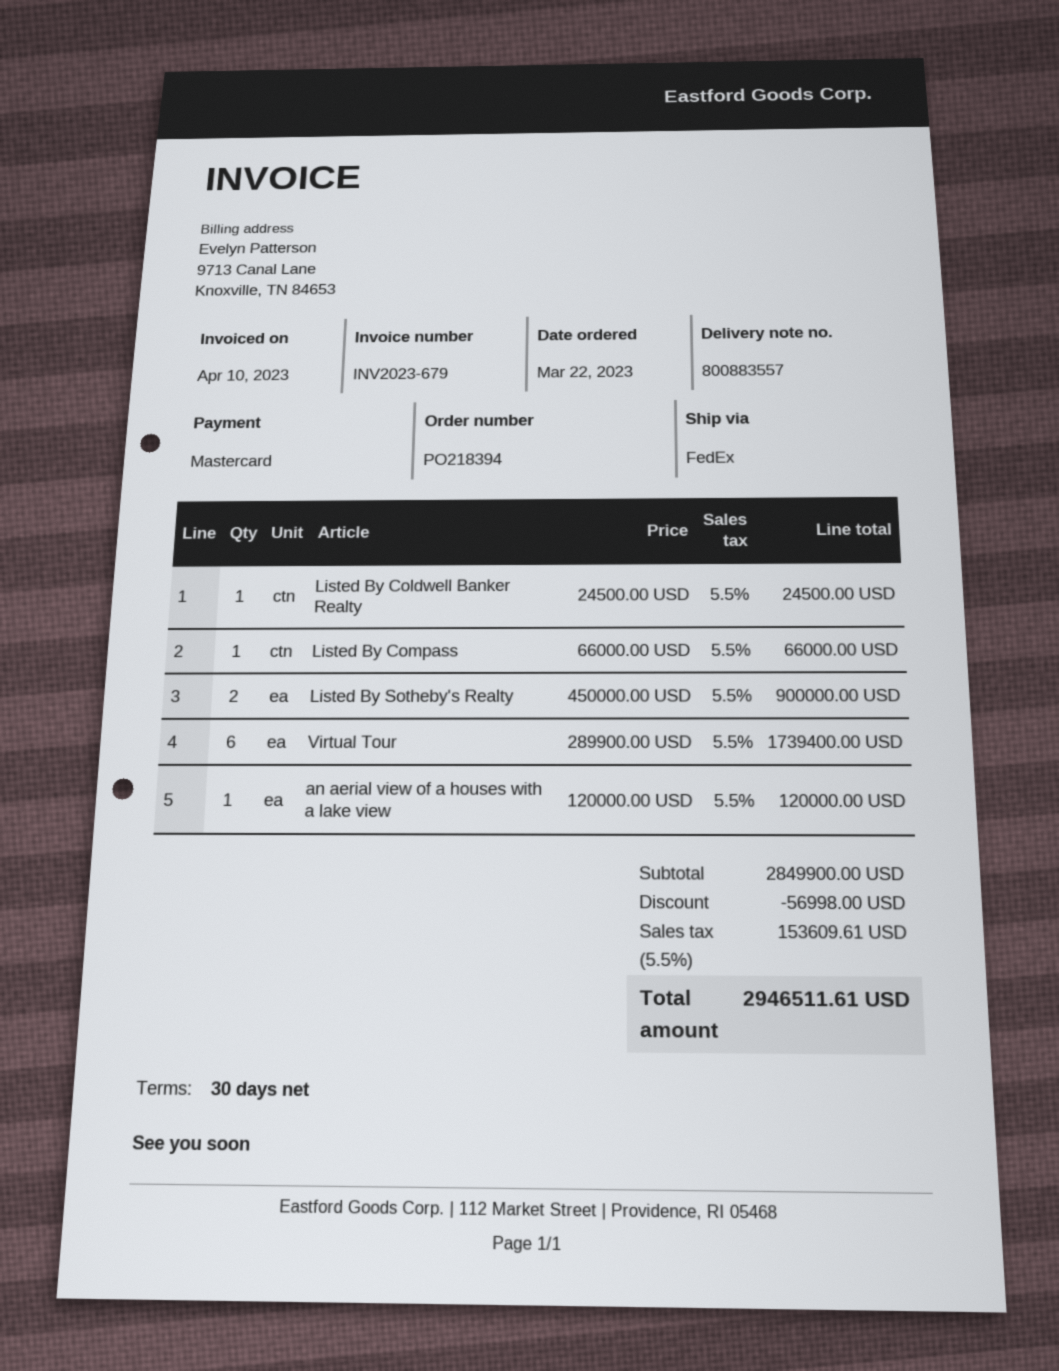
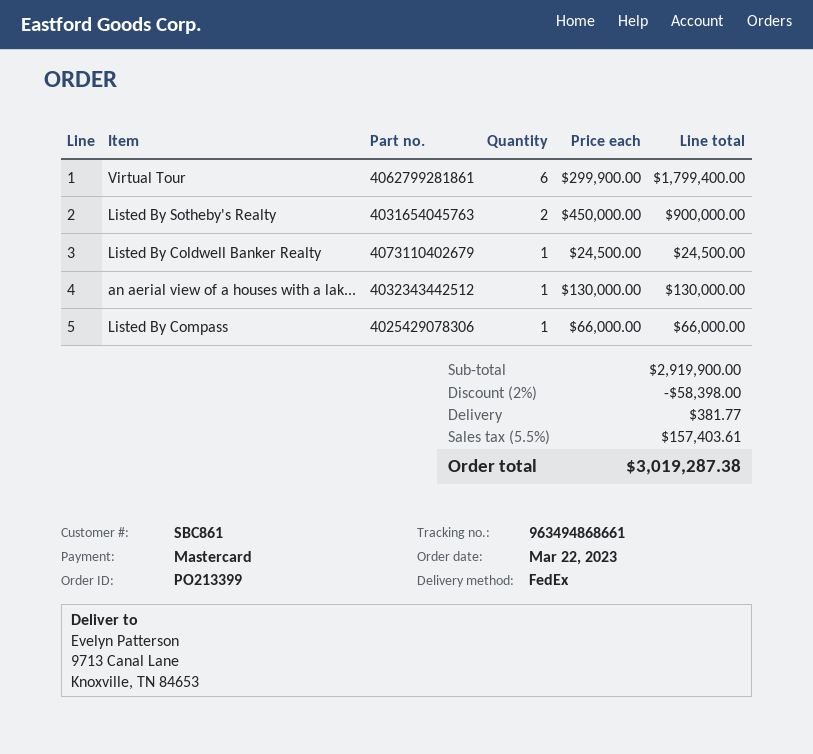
order number: PO218394 -> PO213399
Virtual Tour: 6 x 289900.00 = 1739400.00 -> 6 x 299900.00 = 1799400.00
an aerial view of a houses with a lake view: 1 x 120000.00 = 120000.00 -> 1 x 130000.00 = 130000.00
subtotal: 2849900.00 -> 2919900.00
discount: 56998.00 -> 58398.00
shipping: none -> 381.77
tax: 5.5% = 153609.61 -> 5.5% = 157403.61
total: 2946511.61 -> 3019287.38

